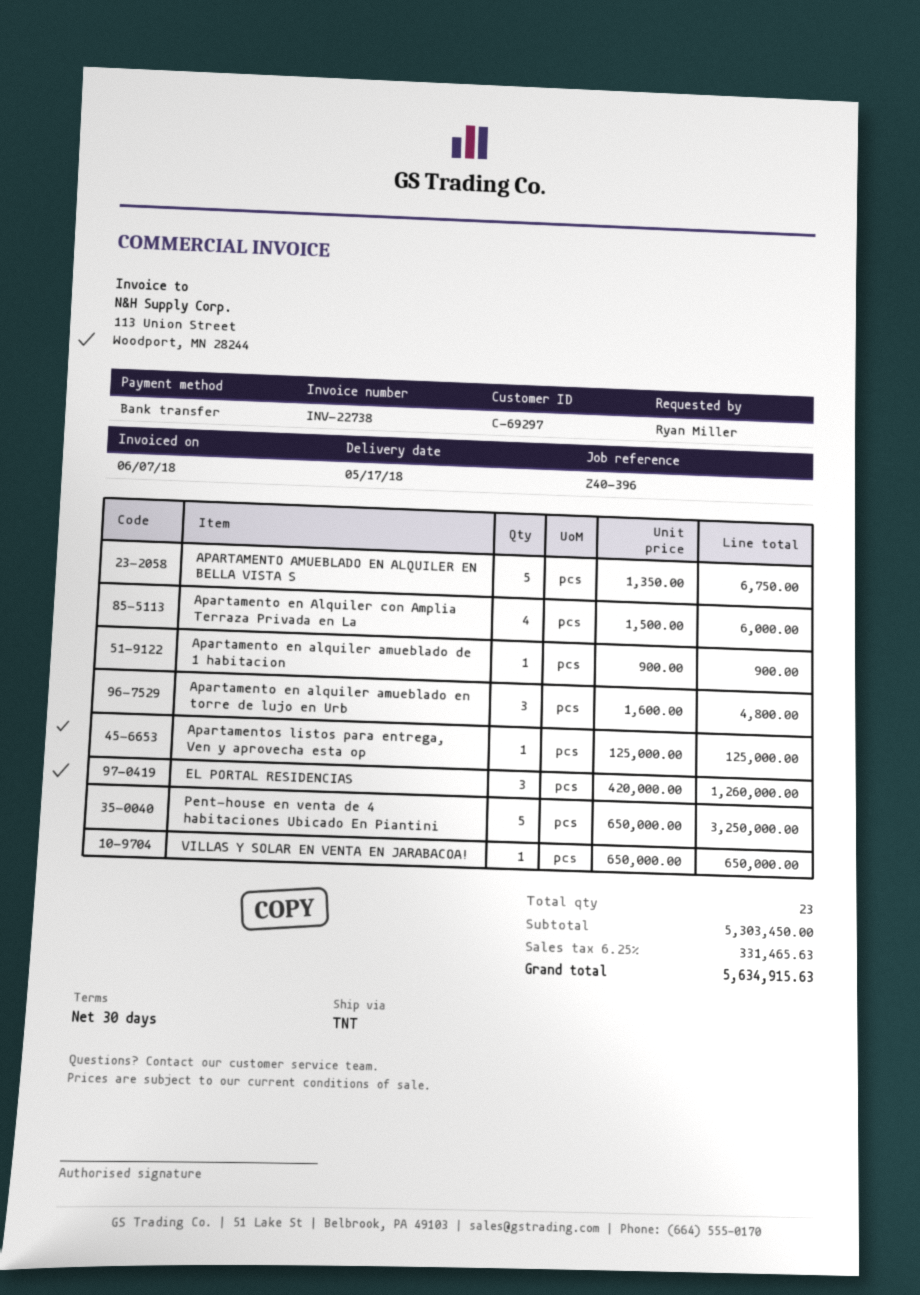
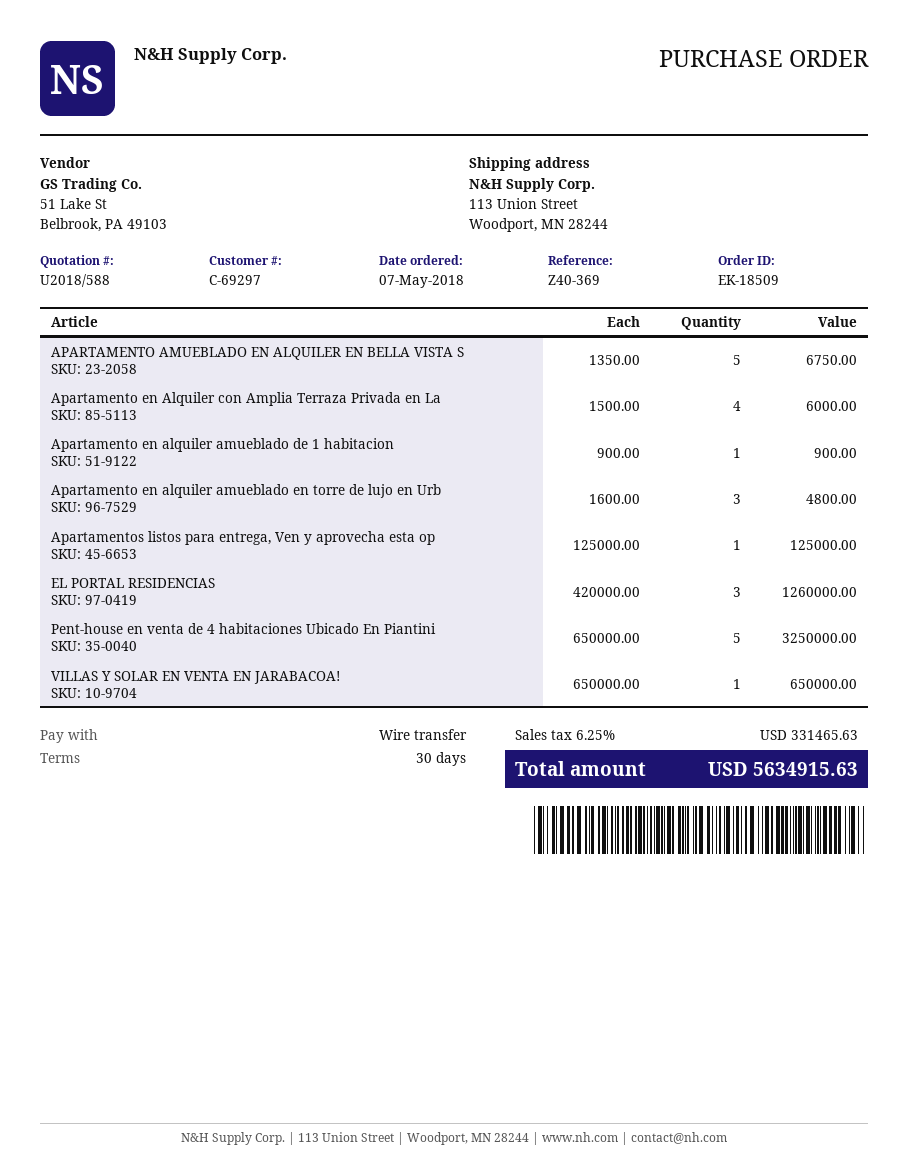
reference: Z40-396 -> Z40-369

